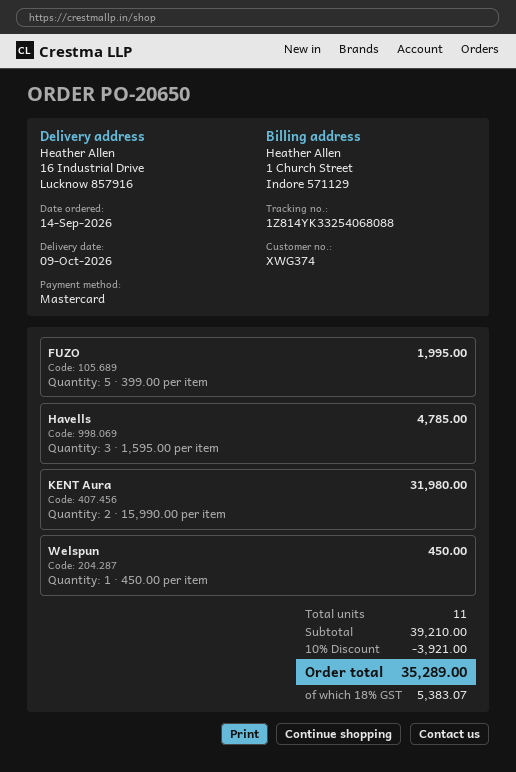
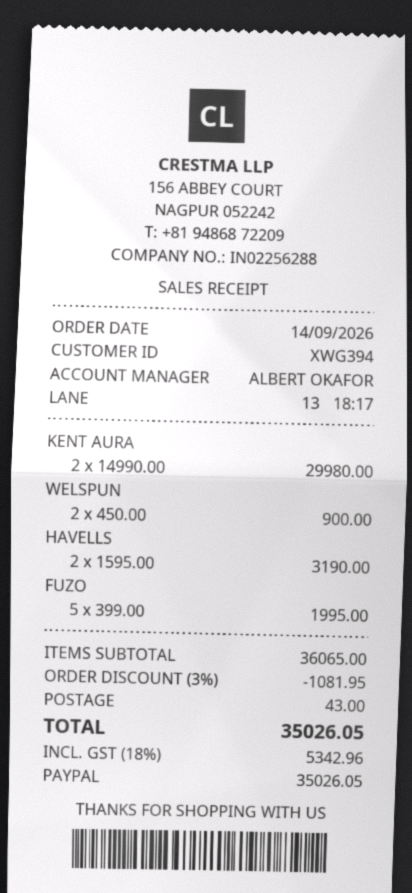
customer number: XWG374 -> XWG394
payment method: Mastercard -> PayPal
Havells: 3 x 1595.00 = 4785.00 -> 2 x 1595.00 = 3190.00
KENT Aura: 2 x 15990.00 = 31980.00 -> 2 x 14990.00 = 29980.00
Welspun: 1 x 450.00 = 450.00 -> 2 x 450.00 = 900.00
subtotal: 39210.00 -> 36065.00
discount: 10% = 3921.00 -> 3% = 1081.95
shipping: none -> 43.00
tax: 18% = 5383.07 -> 18% = 5342.96
total: 35289.00 -> 35026.05

